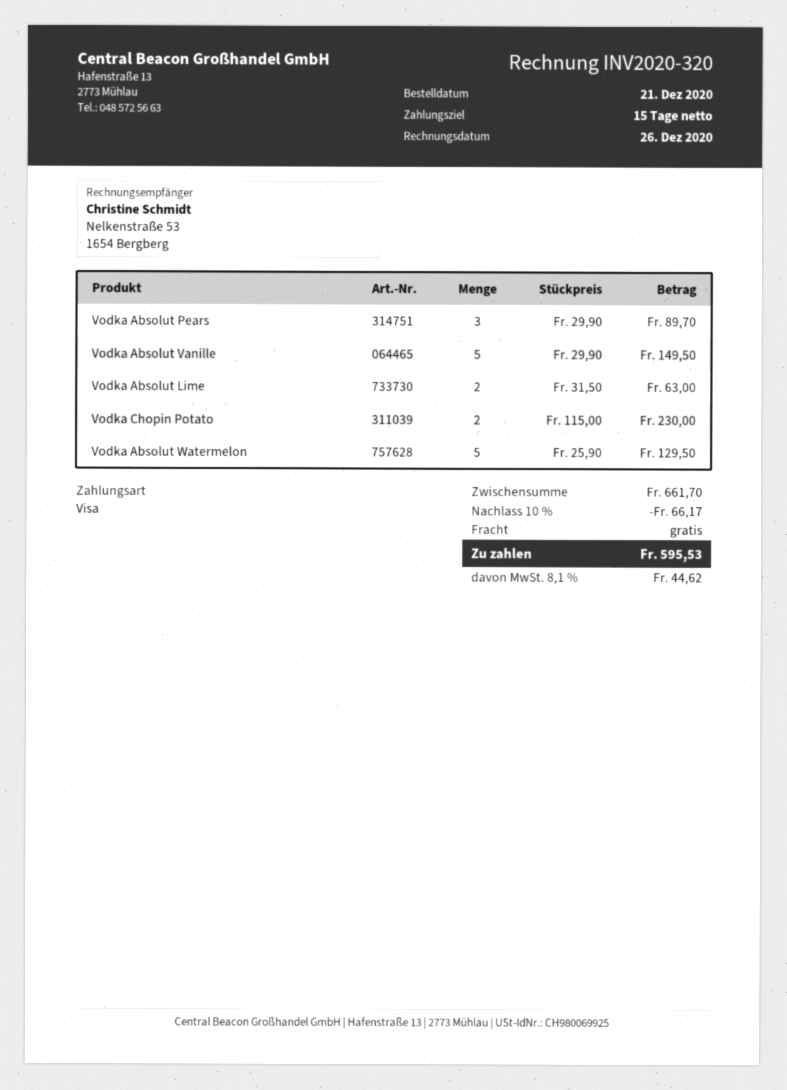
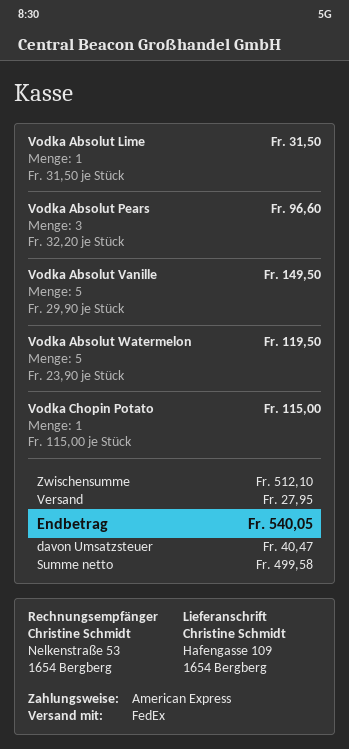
payment method: Visa -> American Express
Vodka Absolut Pears: 3 x 29.90 = 89.70 -> 3 x 32.20 = 96.60
Vodka Absolut Lime: 2 x 31.50 = 63.00 -> 1 x 31.50 = 31.50
Vodka Chopin Potato: 2 x 115.00 = 230.00 -> 1 x 115.00 = 115.00
Vodka Absolut Watermelon: 5 x 25.90 = 129.50 -> 5 x 23.90 = 119.50
subtotal: 661.70 -> 512.10
discount: 10% = 66.17 -> none
shipping: 0.00 -> 27.95
tax: 44.62 -> 40.47
total: 595.53 -> 540.05

